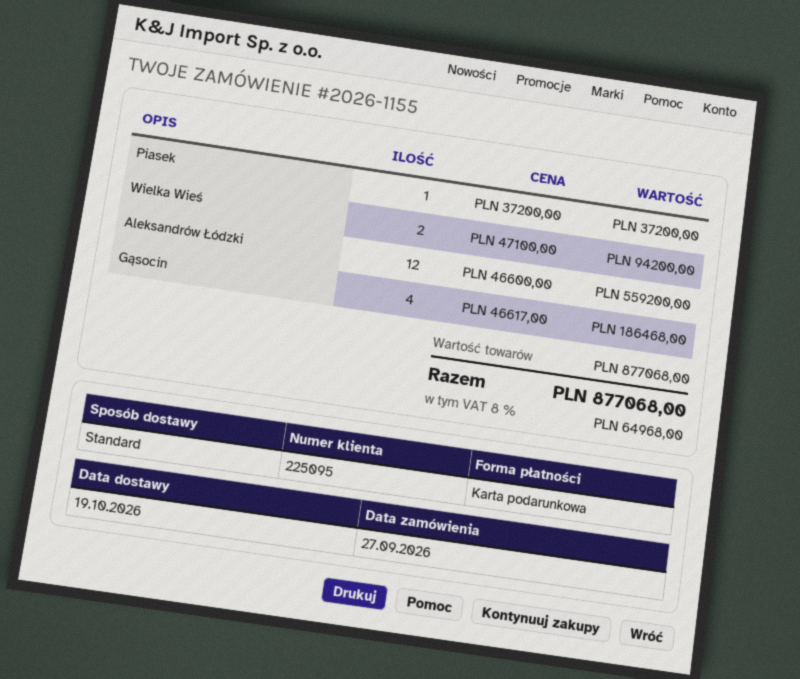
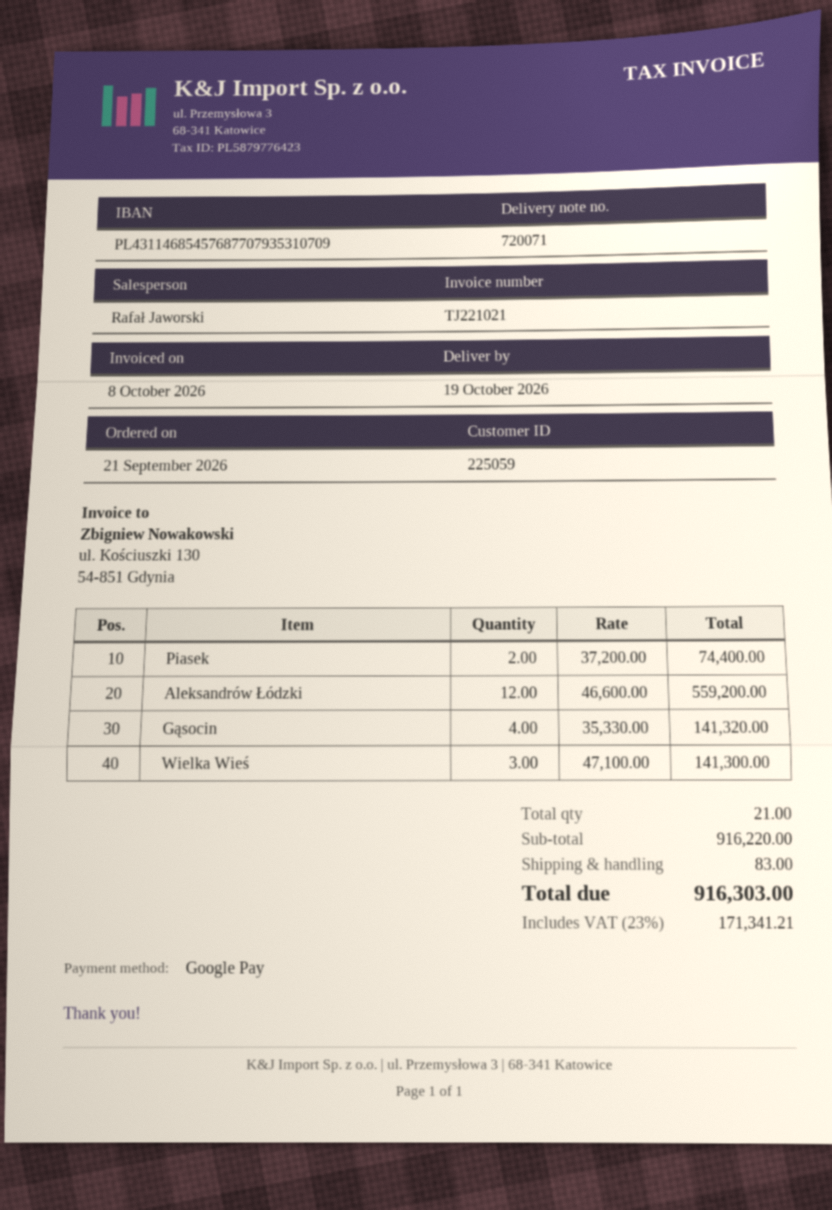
order date: 2026-09-27 -> 2026-09-21
customer number: 225095 -> 225059
payment method: gift card -> Google Pay
Piasek: 1 x 37200.00 = 37200.00 -> 2 x 37200.00 = 74400.00
Wielka Wieś: 2 x 47100.00 = 94200.00 -> 3 x 47100.00 = 141300.00
Gąsocin: 4 x 46617.00 = 186468.00 -> 4 x 35330.00 = 141320.00
subtotal: 877068.00 -> 916220.00
shipping: none -> 83.00
tax: 8% = 64968.00 -> 23% = 171341.21
total: 877068.00 -> 916303.00

